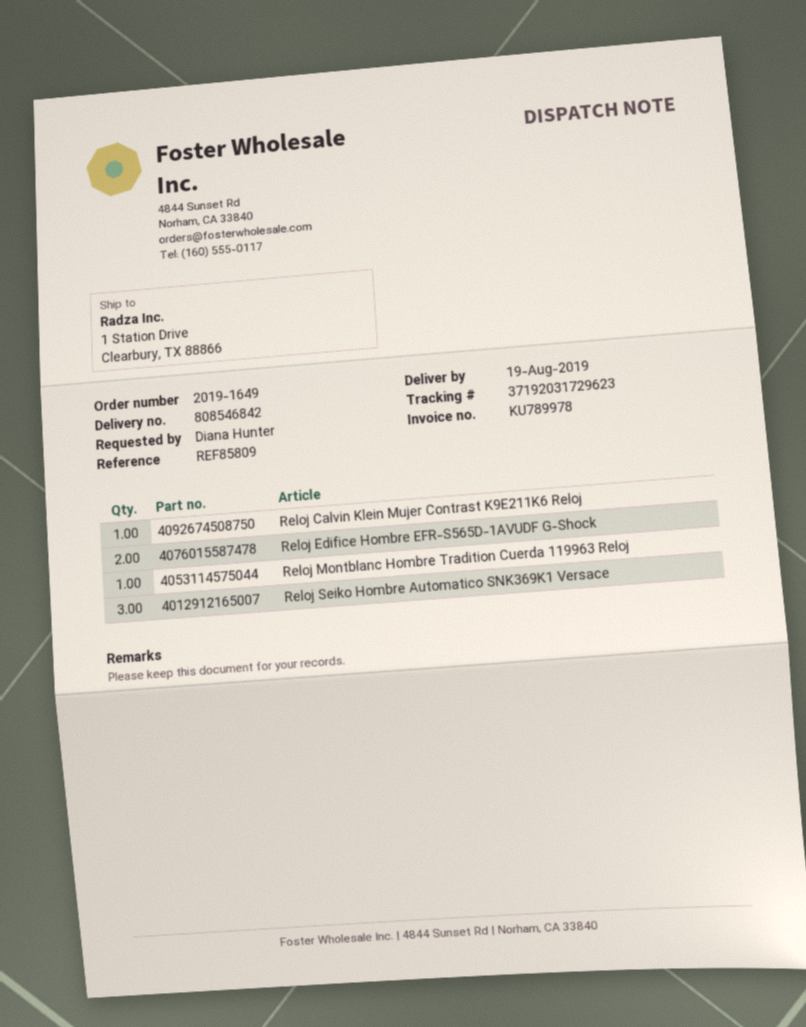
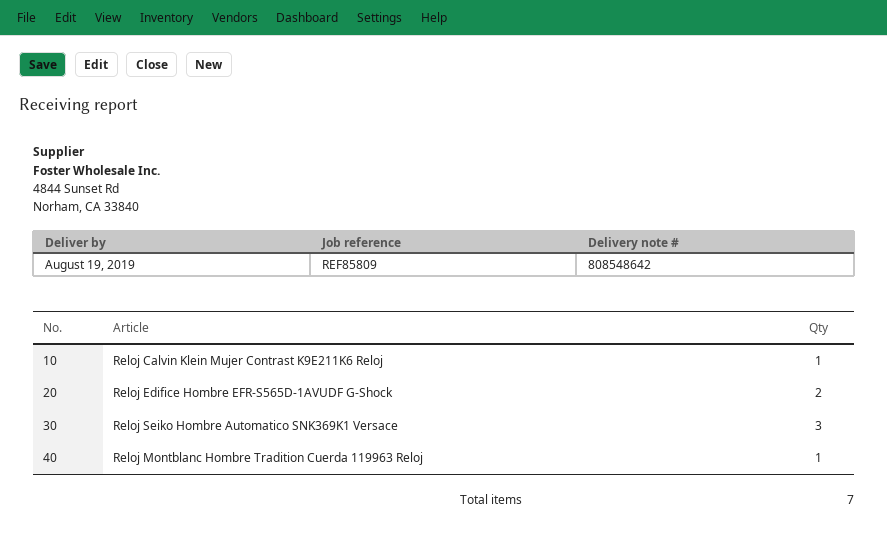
delivery note number: 808546842 -> 808548642

